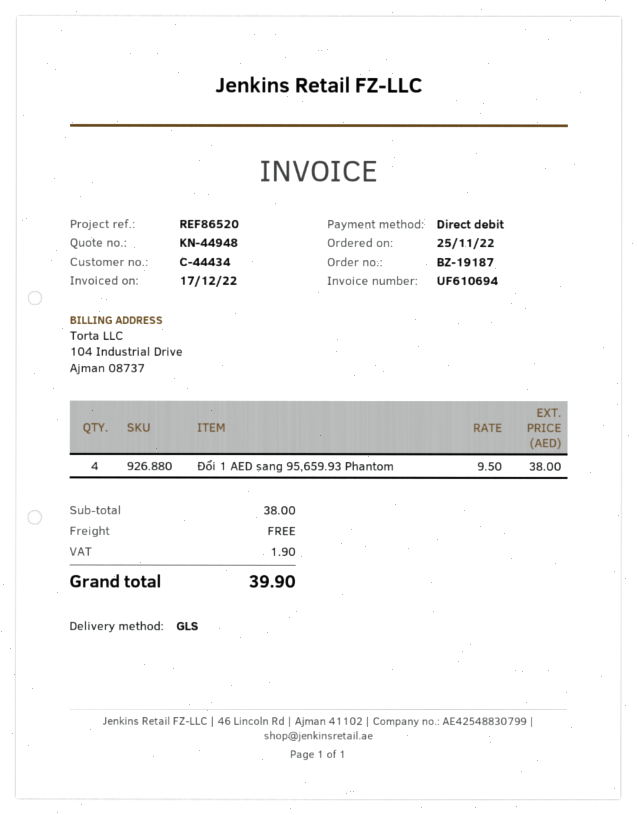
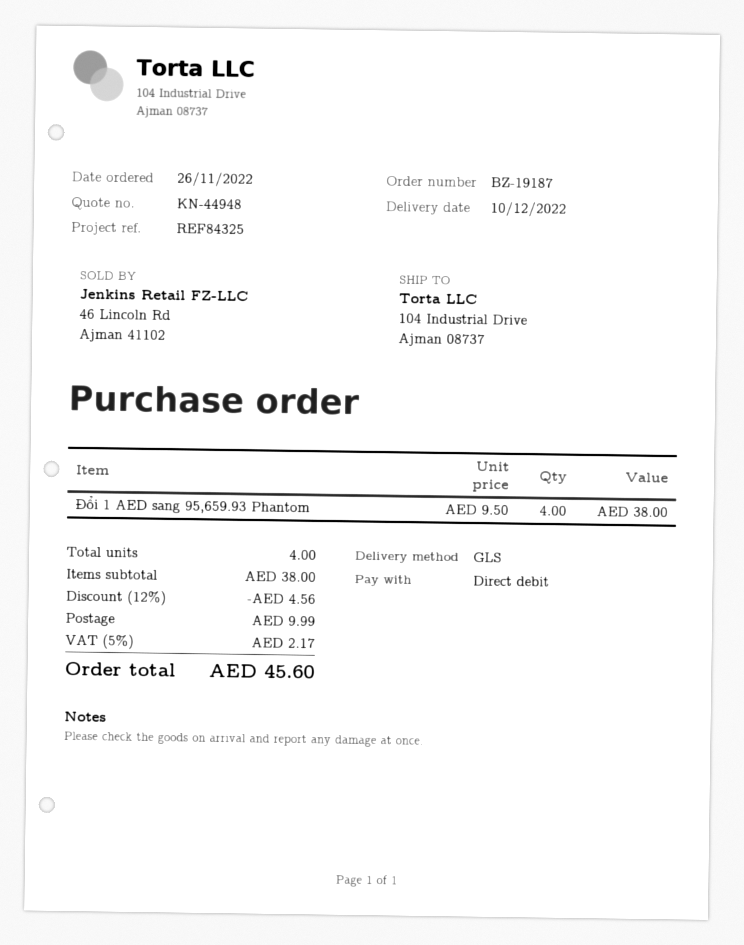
order date: 2022-11-25 -> 2022-11-26
reference: REF86520 -> REF84325
discount: none -> 12% = 4.56
shipping: 0.00 -> 9.99
tax: 1.90 -> 2.17
total: 39.90 -> 45.60

